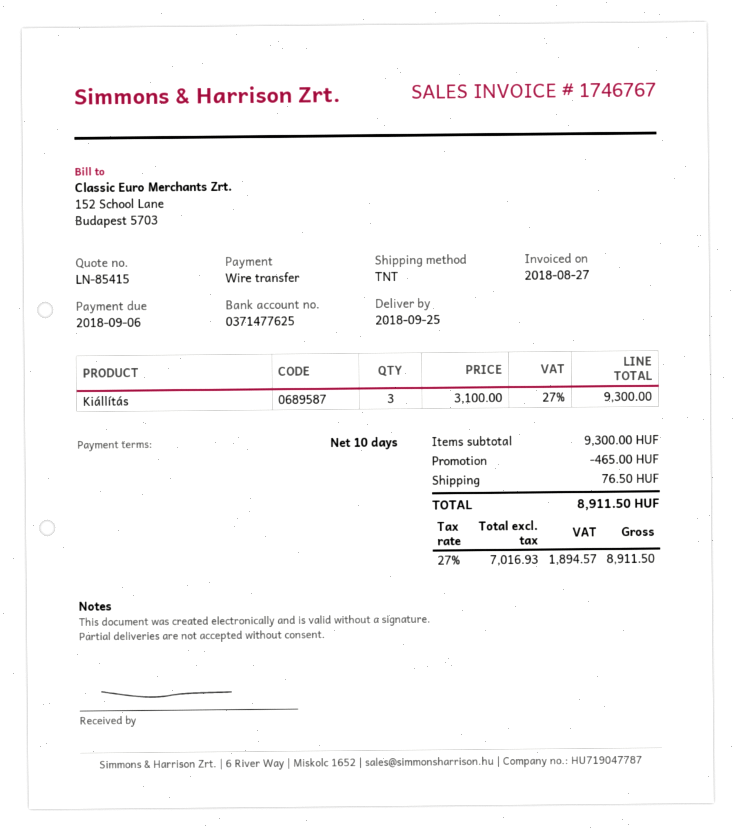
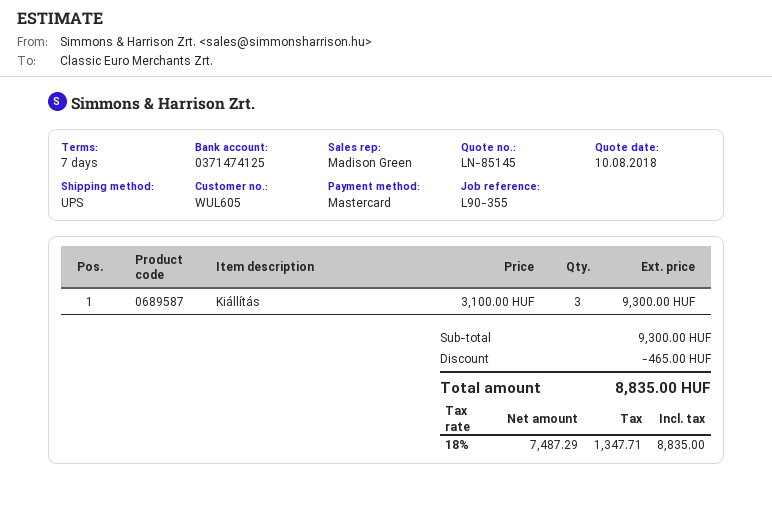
quote number: LN-85415 -> LN-85145
payment terms: 10 days -> 7 days
payment method: bank transfer -> Mastercard
bank account: 0371477625 -> 0371474125
shipping method: TNT -> UPS
shipping: 76.50 -> none
net: 7016.93 -> 7487.29
tax: 27% = 1894.57 -> 18% = 1347.71
total: 8911.50 -> 8835.00

